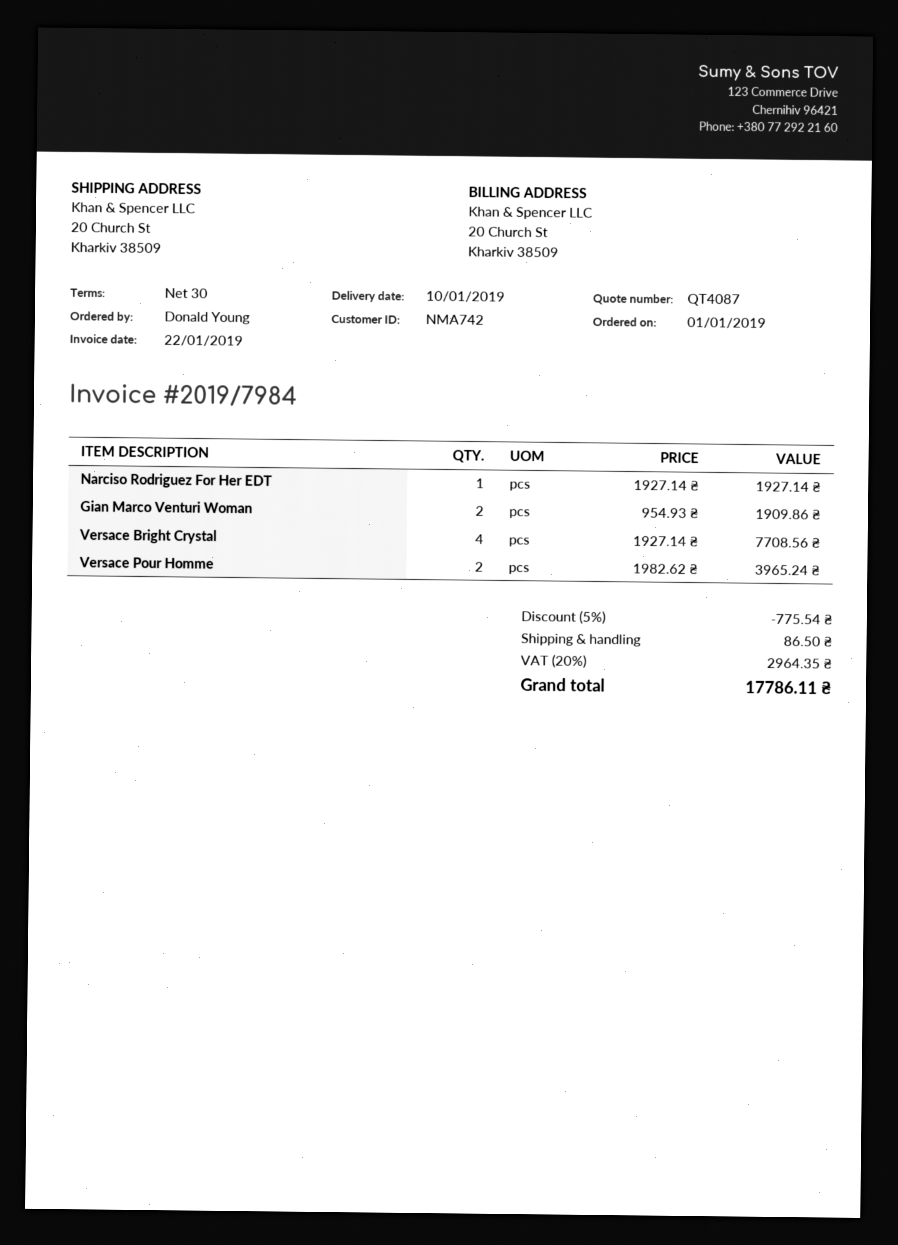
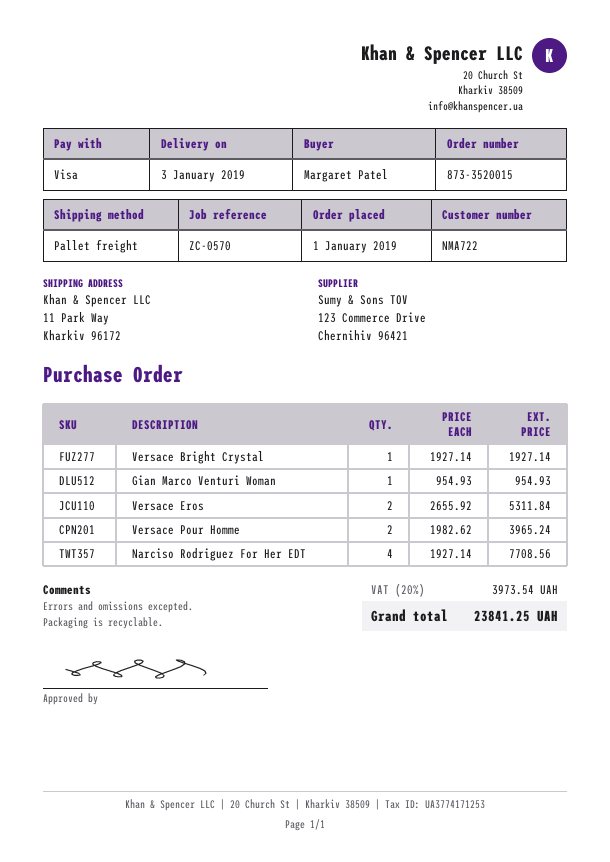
delivery date: 2019-01-10 -> 2019-01-03
customer number: NMA742 -> NMA722
ordered by: Donald Young -> Margaret Patel
ship to: 20 Church St, Kharkiv 38509 -> 11 Park Way, Kharkiv 96172
Narciso Rodriguez For Her EDT: 1 x 1927.14 = 1927.14 -> 4 x 1927.14 = 7708.56
Gian Marco Venturi Woman: 2 x 954.93 = 1909.86 -> 1 x 954.93 = 954.93
Versace Bright Crystal: 4 x 1927.14 = 7708.56 -> 1 x 1927.14 = 1927.14
Versace Eros: none -> 2 x 2655.92 = 5311.84
discount: 5% = 775.54 -> none
shipping: 86.50 -> none
tax: 20% = 2964.35 -> 20% = 3973.54
total: 17786.11 -> 23841.25

